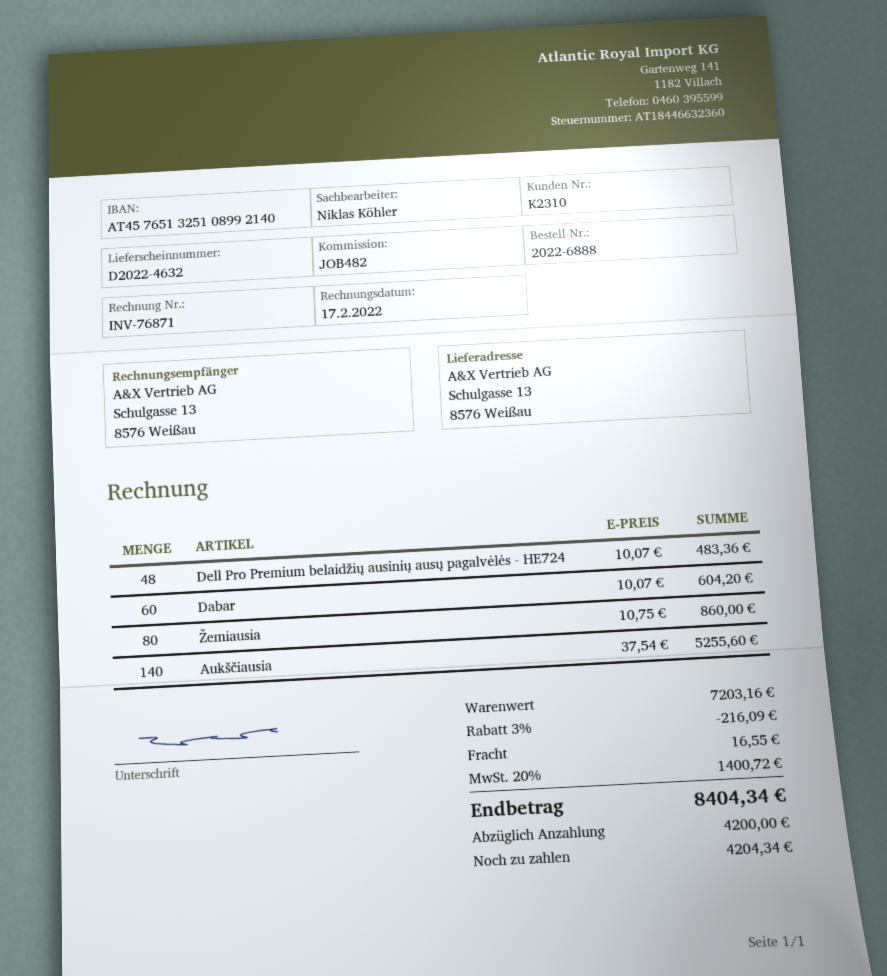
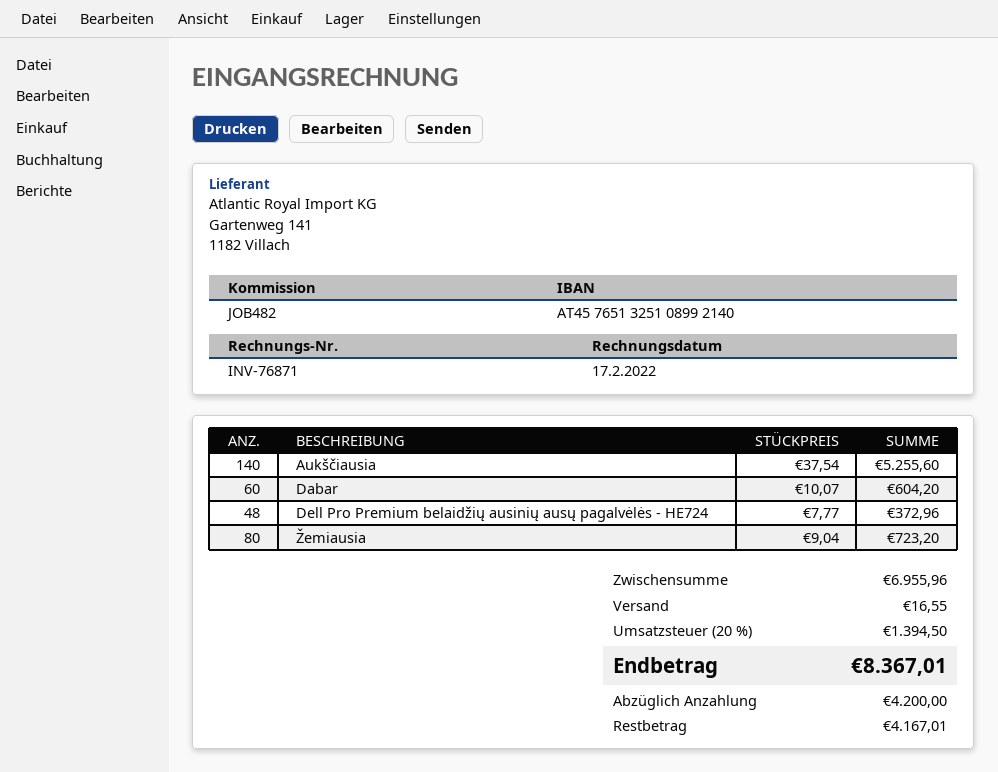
Dell Pro Premium belaidžių ausinių ausų pagalvėlės - HE724: 48 x 10.07 = 483.36 -> 48 x 7.77 = 372.96
Žemiausia: 80 x 10.75 = 860.00 -> 80 x 9.04 = 723.20
subtotal: 7203.16 -> 6955.96
discount: 3% = 216.09 -> none
tax: 20% = 1400.72 -> 20% = 1394.50
total: 8404.34 -> 8367.01
balance: 4204.34 -> 4167.01

